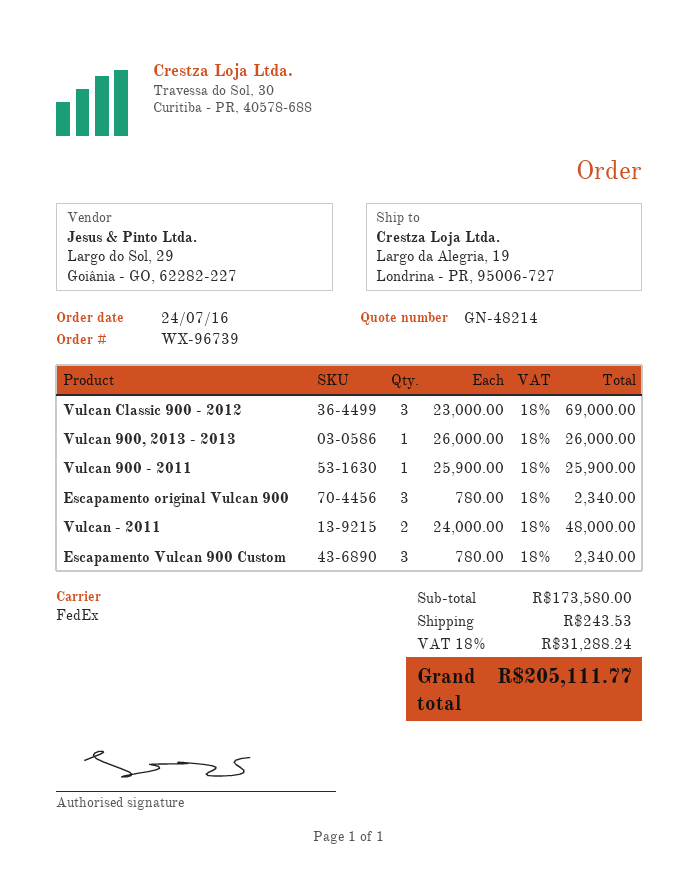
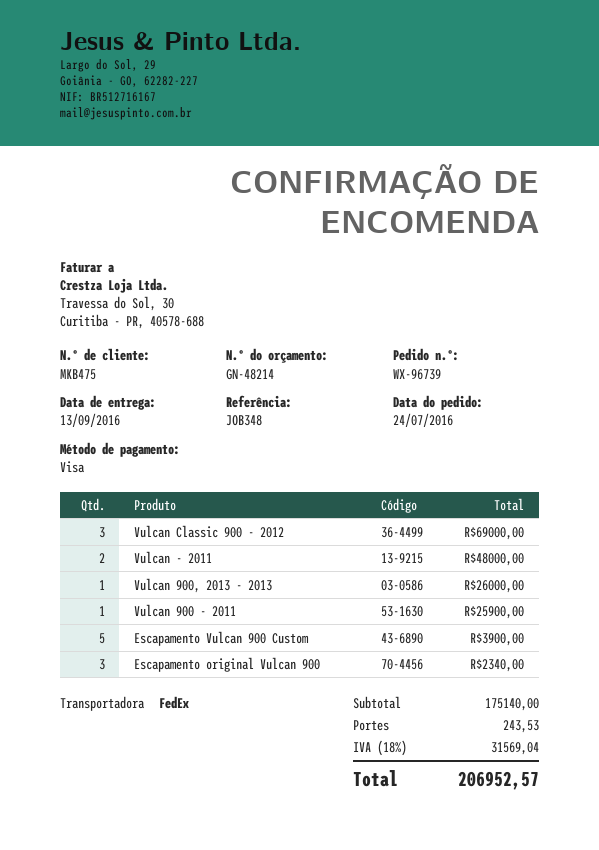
Escapamento Vulcan 900 Custom: 3 for 2340.00 -> 5 for 3900.00
subtotal: 173580.00 -> 175140.00
tax: 18% = 31288.24 -> 18% = 31569.04
total: 205111.77 -> 206952.57

